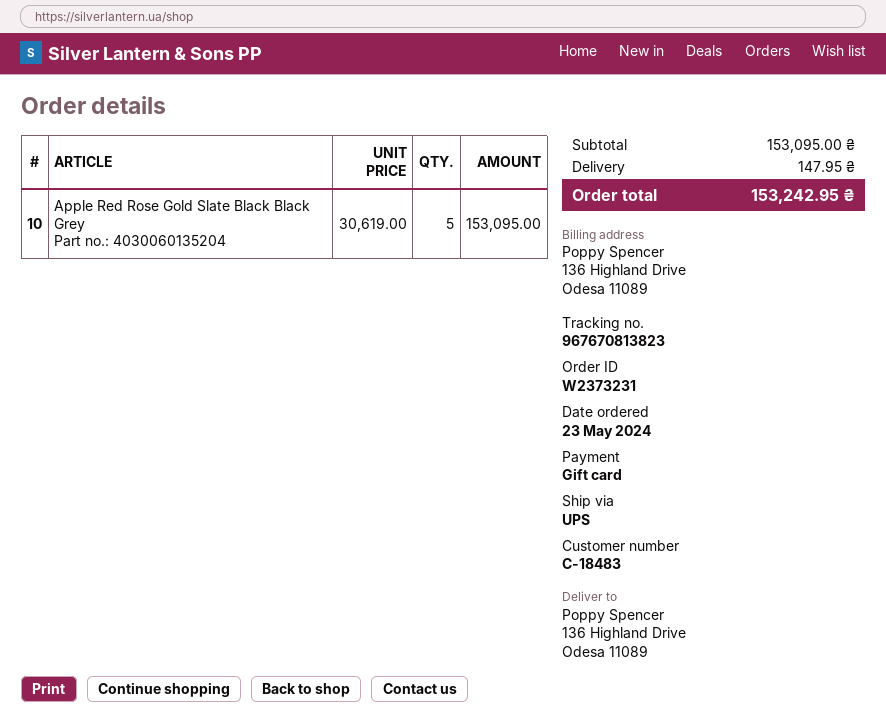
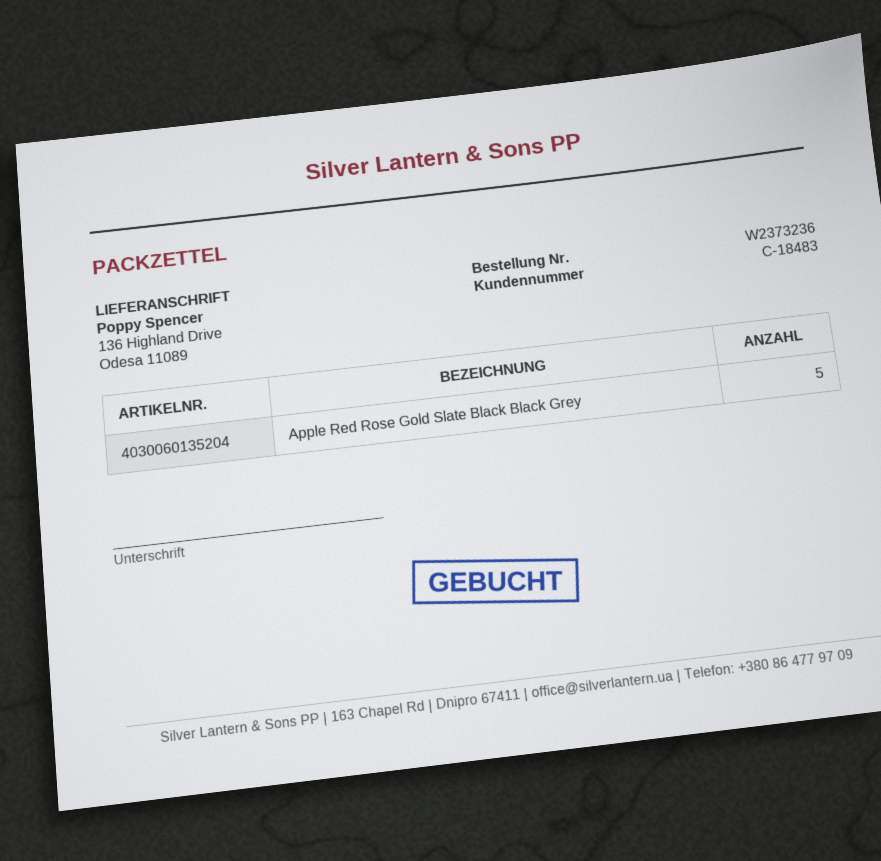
order number: W2373231 -> W2373236

